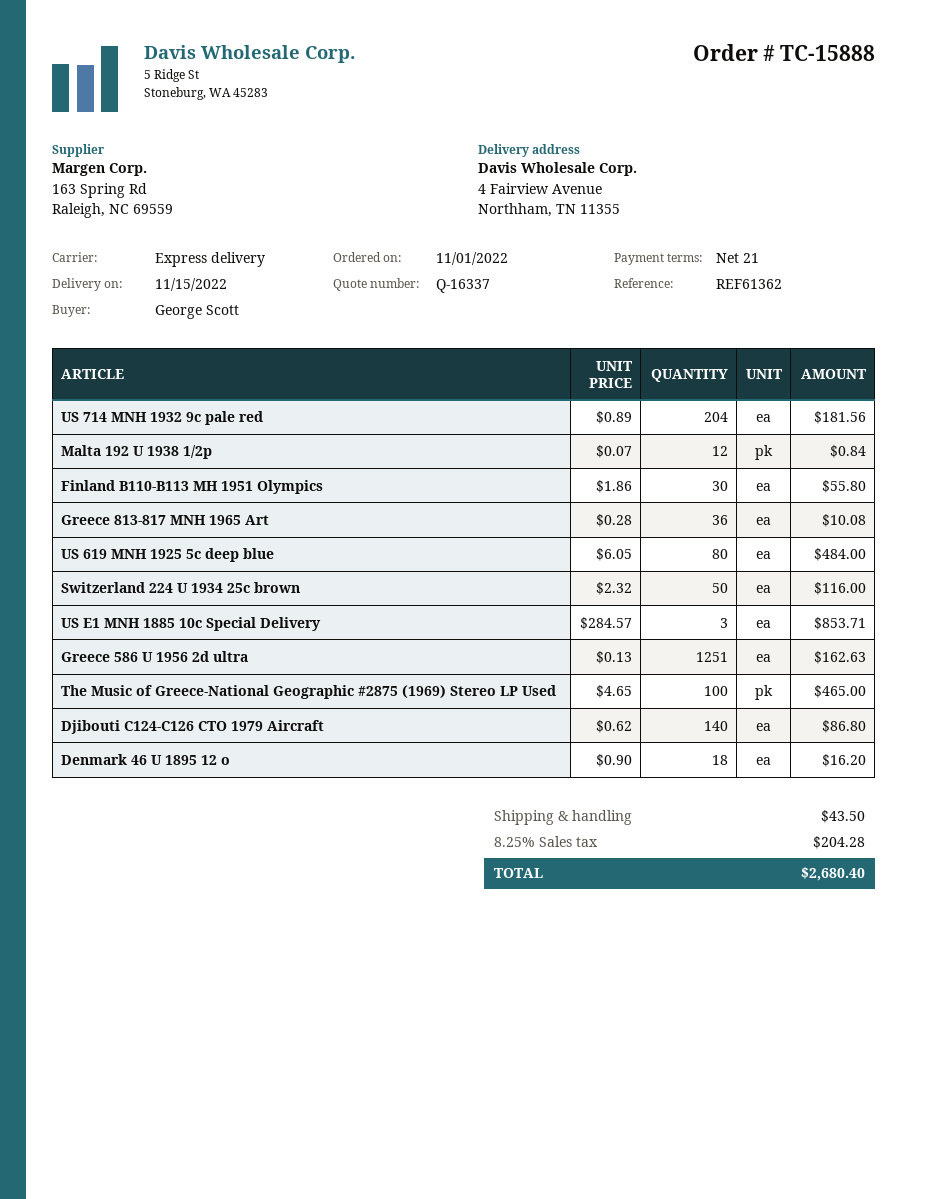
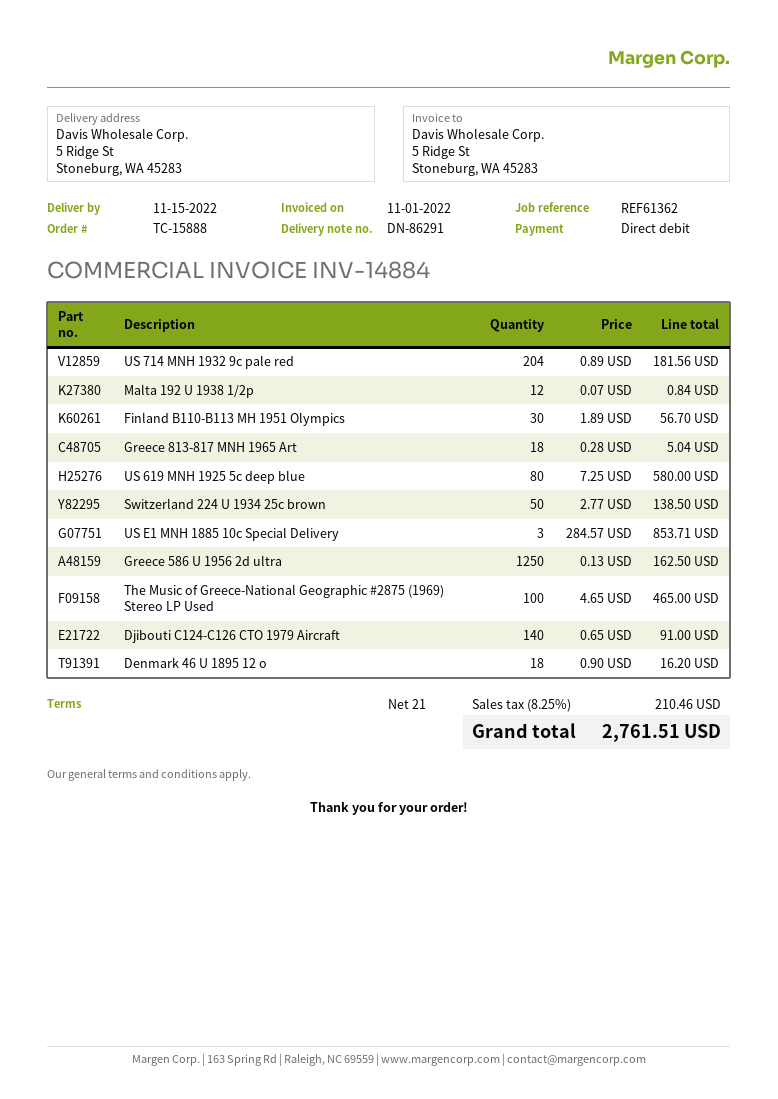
ship to: 4 Fairview Avenue, Northham, TN 11355 -> 5 Ridge St, Stoneburg, WA 45283
Finland B110-B113 MH 1951 Olympics: 30 x 1.86 = 55.80 -> 30 x 1.89 = 56.70
Greece 813-817 MNH 1965 Art: 36 x 0.28 = 10.08 -> 18 x 0.28 = 5.04
US 619 MNH 1925 5c deep blue: 80 x 6.05 = 484.00 -> 80 x 7.25 = 580.00
Switzerland 224 U 1934 25c brown: 50 x 2.32 = 116.00 -> 50 x 2.77 = 138.50
Greece 586 U 1956 2d ultra: 1251 x 0.13 = 162.63 -> 1250 x 0.13 = 162.50
Djibouti C124-C126 CTO 1979 Aircraft: 140 x 0.62 = 86.80 -> 140 x 0.65 = 91.00
shipping: 43.50 -> none
tax: 8.25% = 204.28 -> 8.25% = 210.46
total: 2680.40 -> 2761.51

